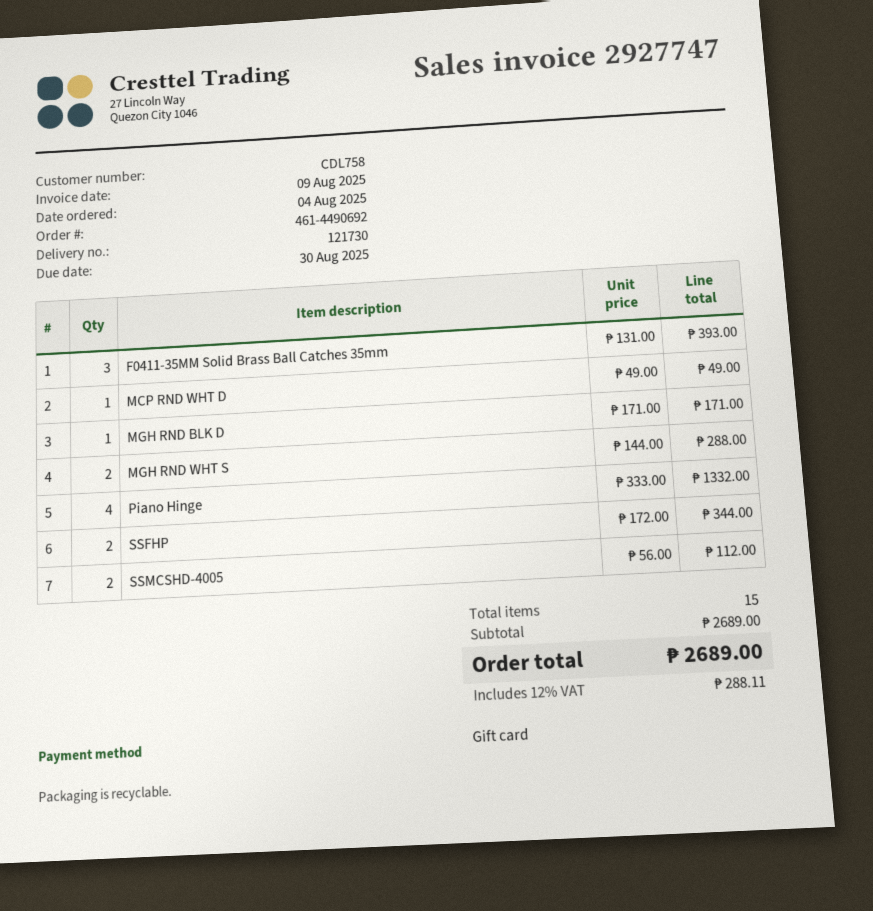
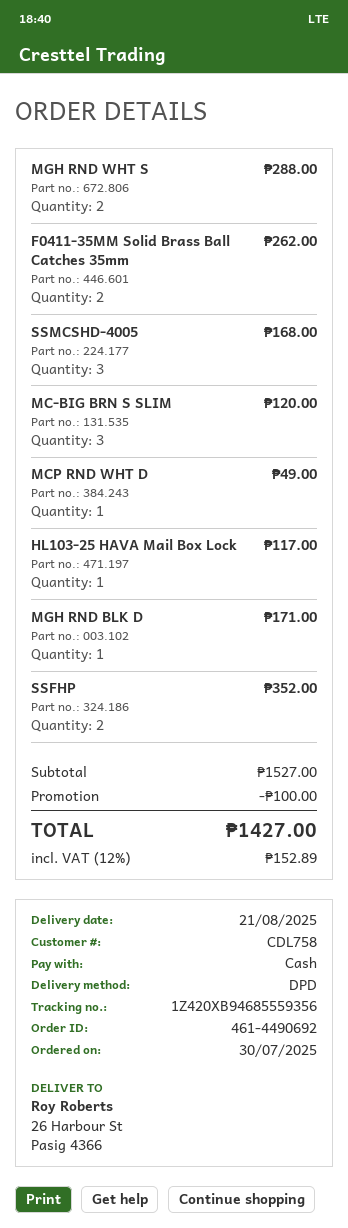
order date: 2025-08-04 -> 2025-07-30
payment method: gift card -> cash
F0411-35MM Solid Brass Ball Catches 35mm: 3 for 393.00 -> 2 for 262.00
Piano Hinge: 4 for 1332.00 -> none
SSFHP: 2 for 344.00 -> 2 for 352.00
SSMCSHD-4005: 2 for 112.00 -> 3 for 168.00
MC-BIG BRN S SLIM: none -> 3 for 120.00
HL103-25 HAVA Mail Box Lock: none -> 1 for 117.00
subtotal: 2689.00 -> 1527.00
discount: none -> 100.00
tax: 12% = 288.11 -> 12% = 152.89
total: 2689.00 -> 1427.00

